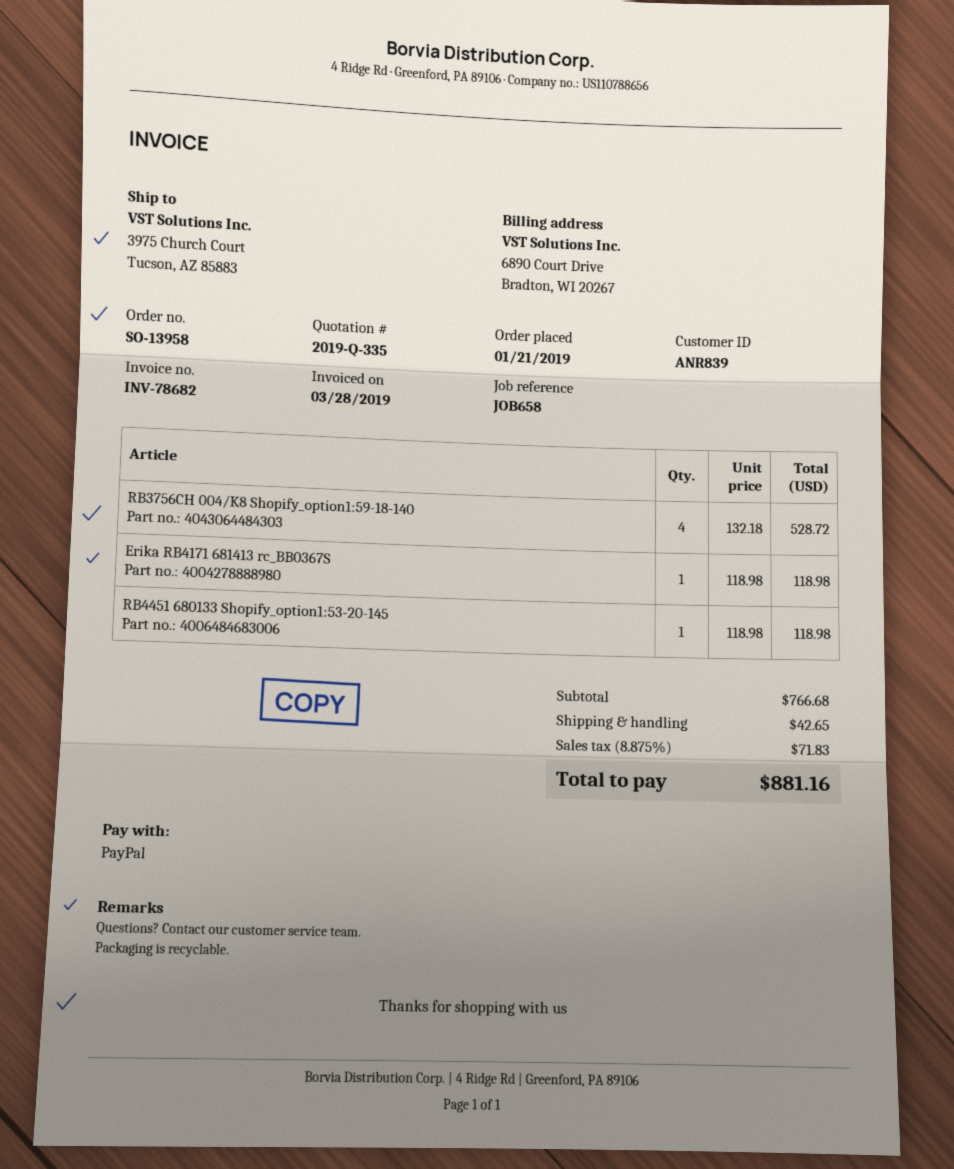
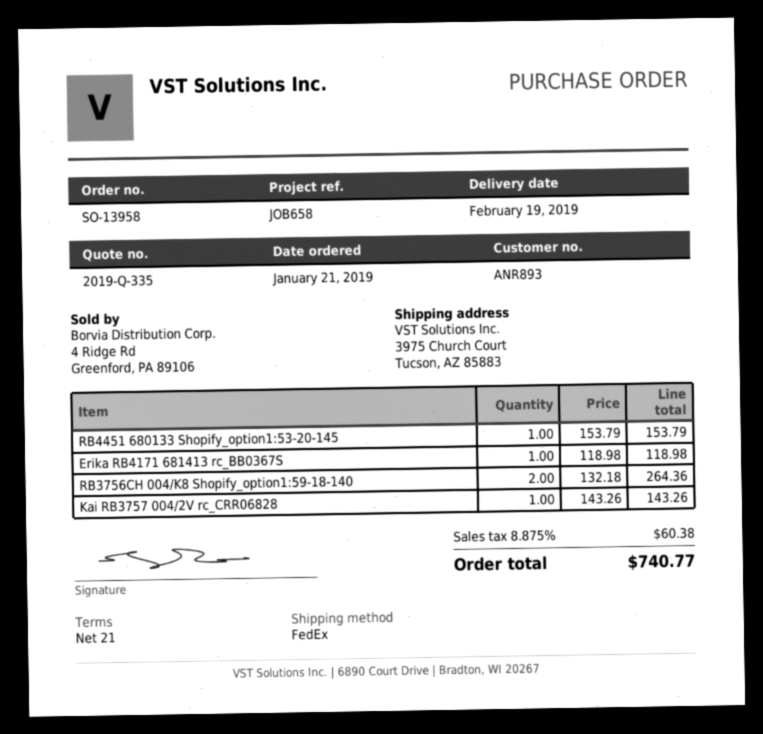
customer number: ANR839 -> ANR893
RB3756CH 004/K8 Shopify_option1:59-18-140: 4 x 132.18 = 528.72 -> 2 x 132.18 = 264.36
RB4451 680133 Shopify_option1:53-20-145: 1 x 118.98 = 118.98 -> 1 x 153.79 = 153.79
Kai RB3757 004/2V rc_CRR06828: none -> 1 x 143.26 = 143.26
shipping: 42.65 -> none
tax: 8.875% = 71.83 -> 8.875% = 60.38
total: 881.16 -> 740.77

